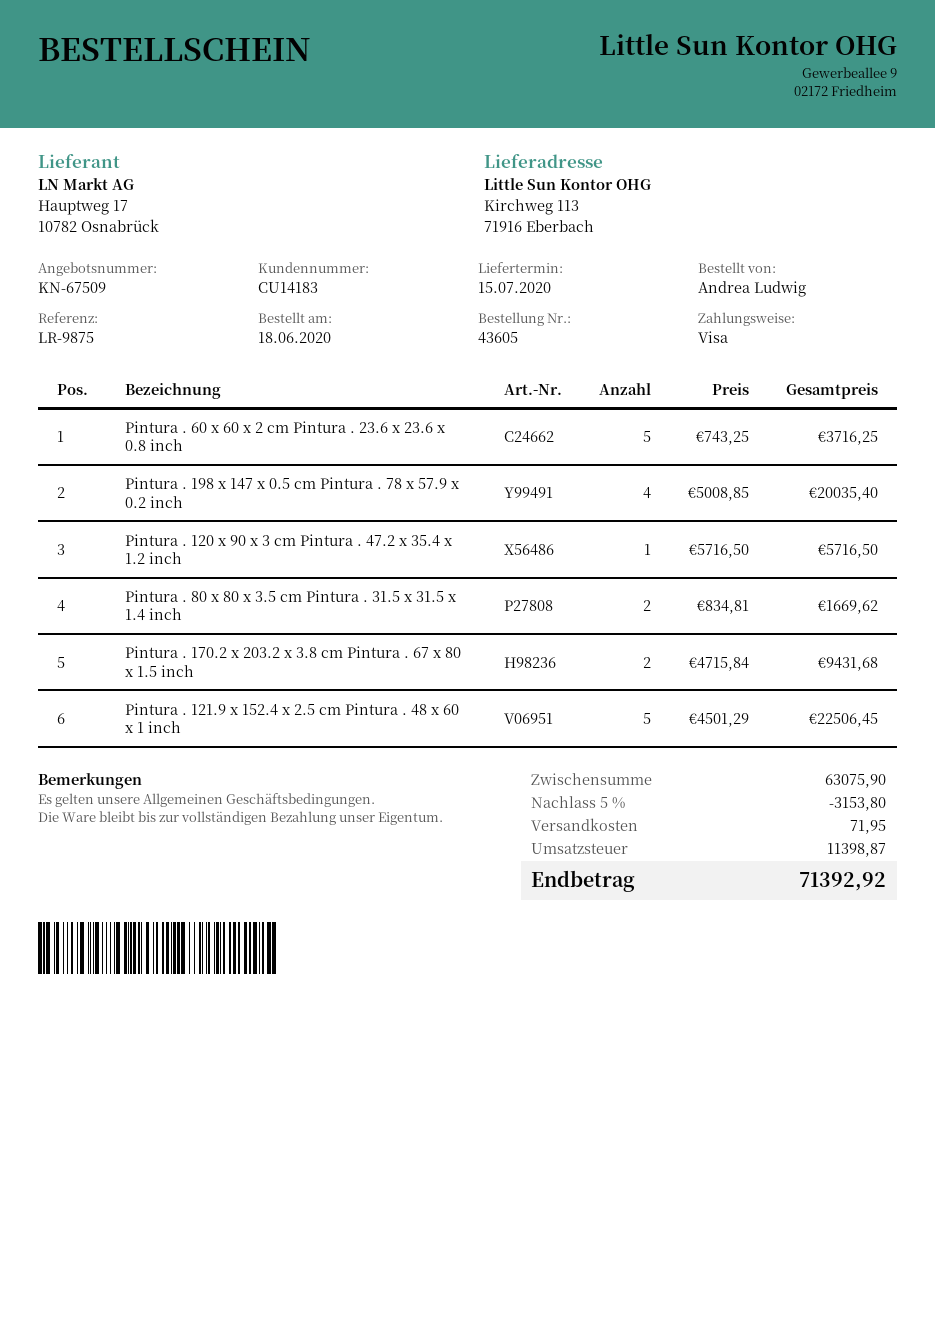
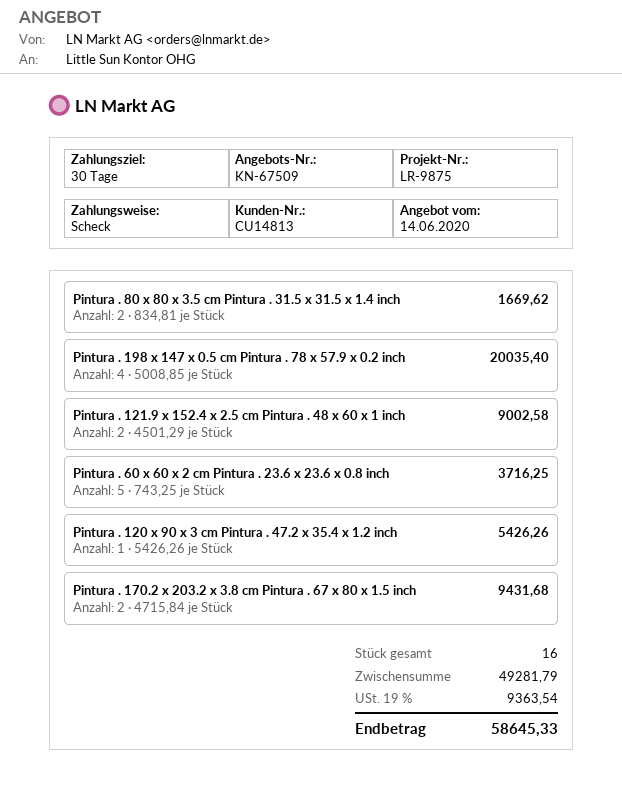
customer number: CU14183 -> CU14813
payment method: Visa -> cheque
Pintura . 120 x 90 x 3 cm Pintura . 47.2 x 35.4 x 1.2 inch: 1 x 5716.50 = 5716.50 -> 1 x 5426.26 = 5426.26
Pintura . 121.9 x 152.4 x 2.5 cm Pintura . 48 x 60 x 1 inch: 5 x 4501.29 = 22506.45 -> 2 x 4501.29 = 9002.58
subtotal: 63075.90 -> 49281.79
discount: 5% = 3153.80 -> none
shipping: 71.95 -> none
tax: 11398.87 -> 9363.54
total: 71392.92 -> 58645.33

